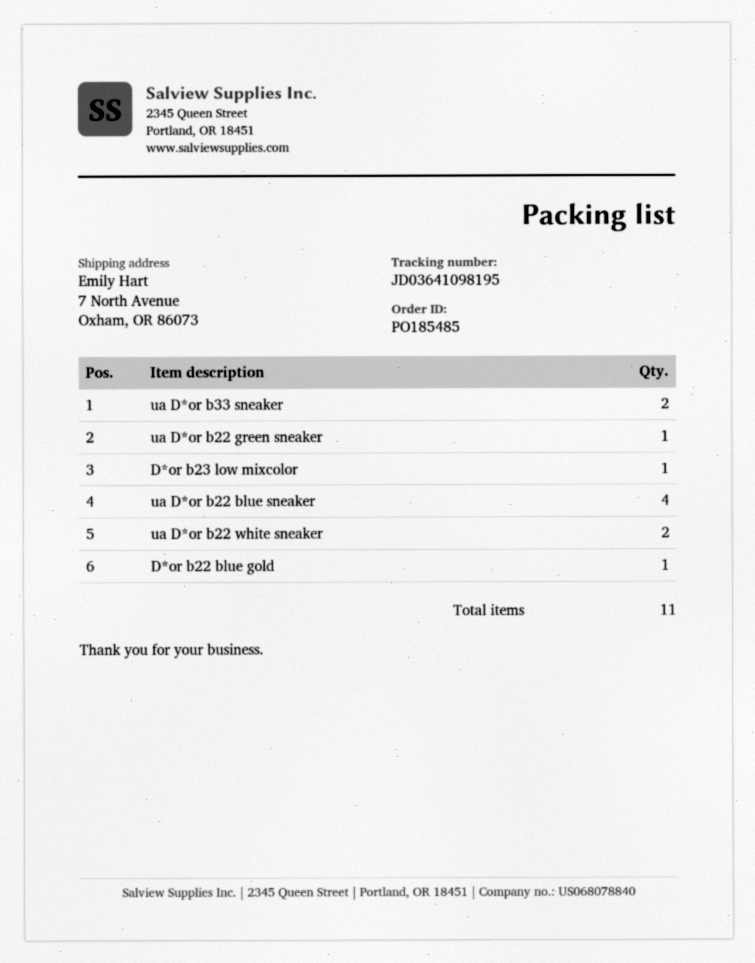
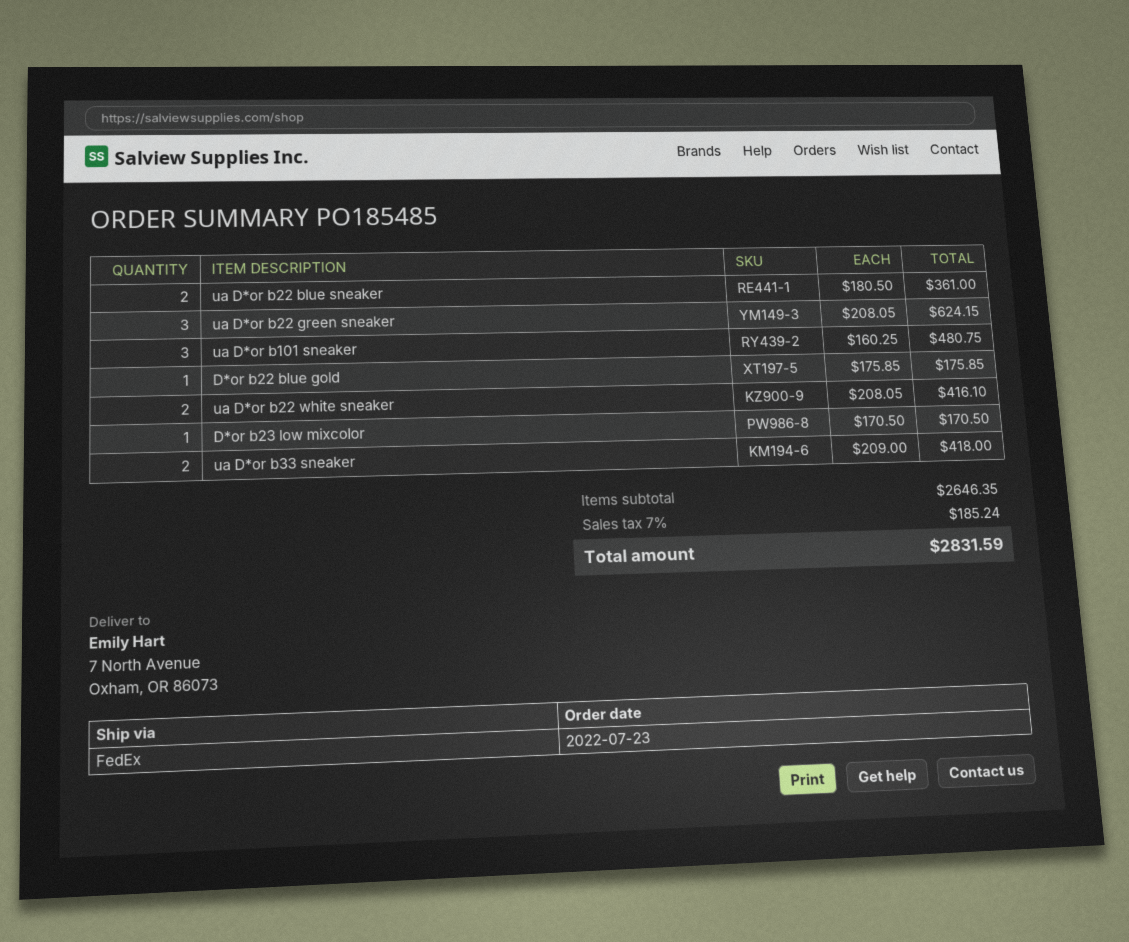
ua D*or b22 green sneaker: 1 -> 3
ua D*or b22 blue sneaker: 4 -> 2
ua D*or b101 sneaker: none -> 3

